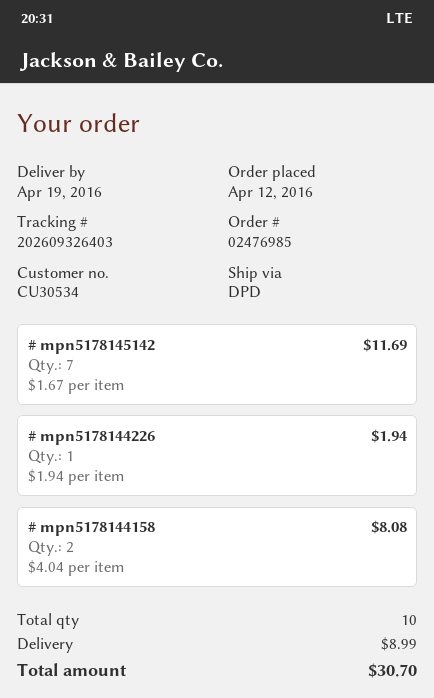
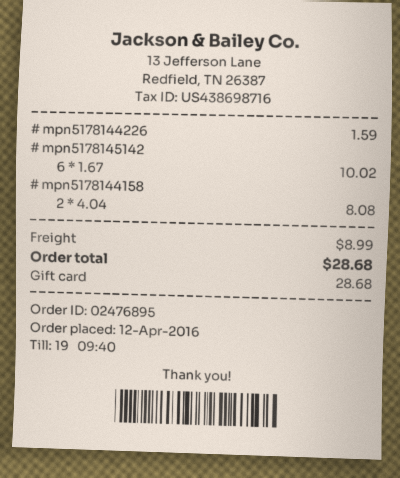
order number: 02476985 -> 02476895
# mpn5178145142: 7 x 1.67 = 11.69 -> 6 x 1.67 = 10.02
# mpn5178144226: 1 x 1.94 = 1.94 -> 1 x 1.59 = 1.59
total: 30.70 -> 28.68

